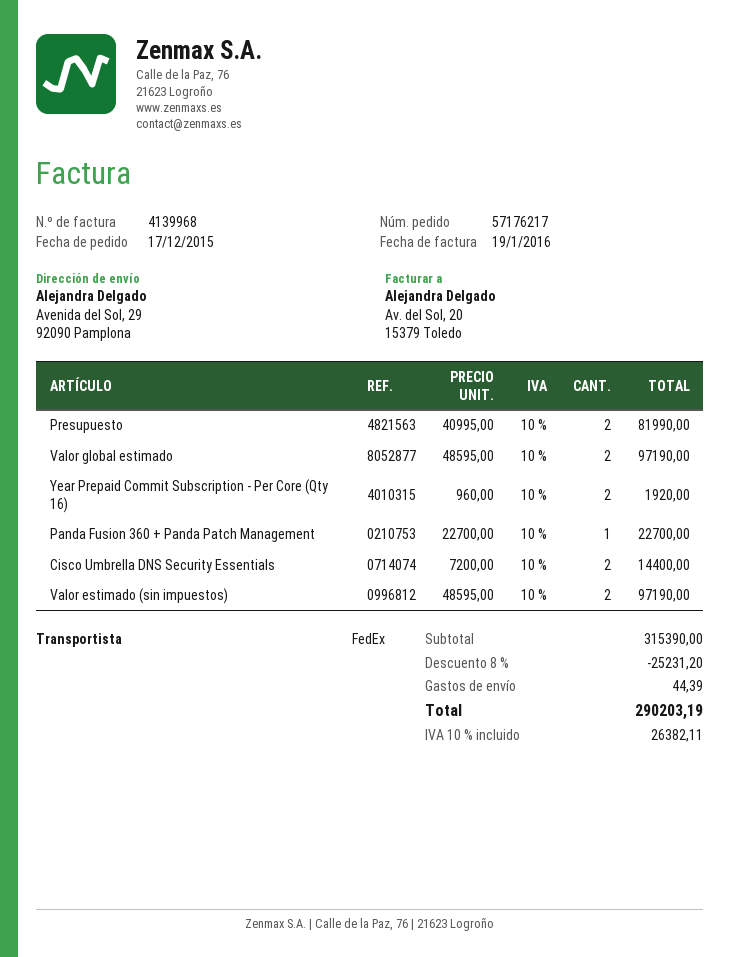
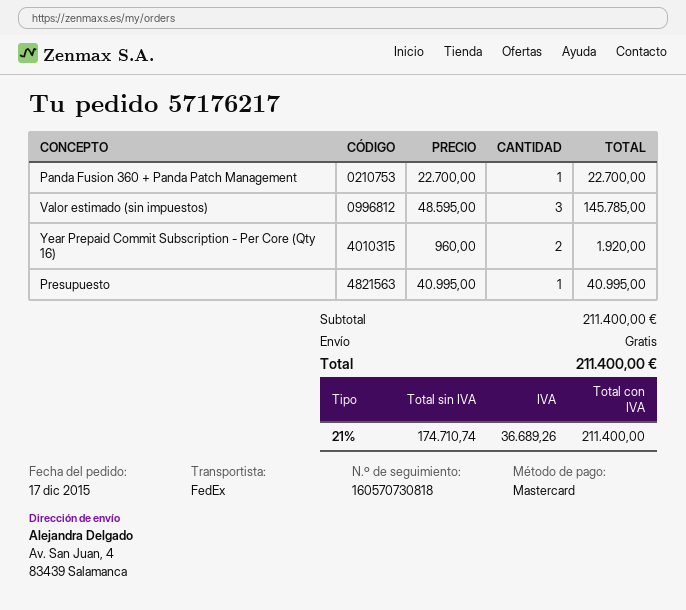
ship to: Avenida del Sol, 29, 92090 Pamplona -> Av. San Juan, 4, 83439 Salamanca
Presupuesto: 2 x 40995.00 = 81990.00 -> 1 x 40995.00 = 40995.00
Valor global estimado: 2 x 48595.00 = 97190.00 -> none
Cisco Umbrella DNS Security Essentials: 2 x 7200.00 = 14400.00 -> none
Valor estimado (sin impuestos): 2 x 48595.00 = 97190.00 -> 3 x 48595.00 = 145785.00
subtotal: 315390.00 -> 211400.00
discount: 8% = 25231.20 -> none
shipping: 44.39 -> 0.00
tax: 10% = 26382.11 -> 21% = 36689.26
total: 290203.19 -> 211400.00

